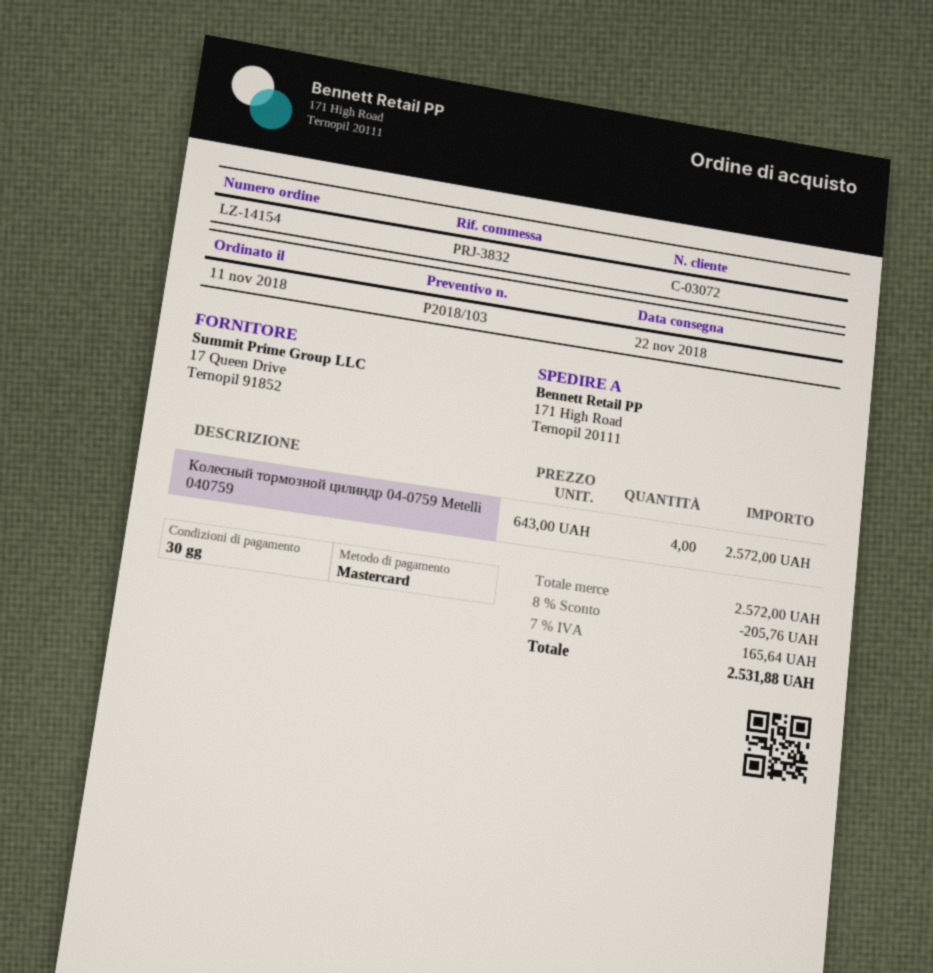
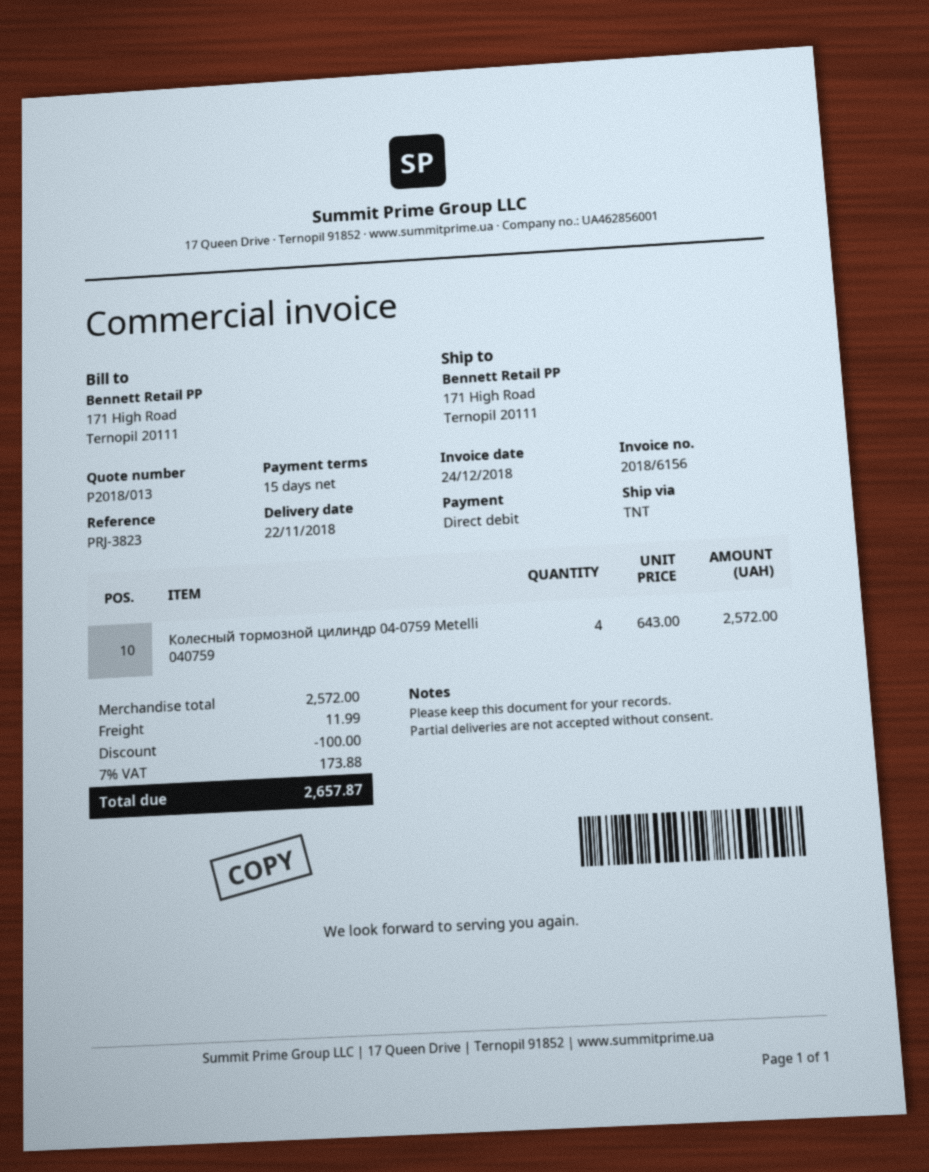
quote number: P2018/103 -> P2018/013
payment terms: 30 days -> 15 days
reference: PRJ-3832 -> PRJ-3823
payment method: Mastercard -> direct debit
discount: 205.76 -> 100.00
shipping: none -> 11.99
tax: 7% = 165.64 -> 7% = 173.88
total: 2531.88 -> 2657.87

